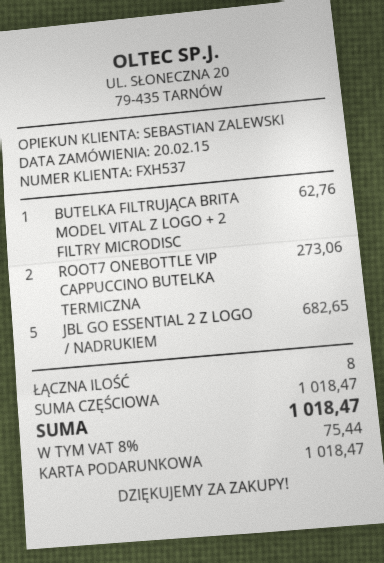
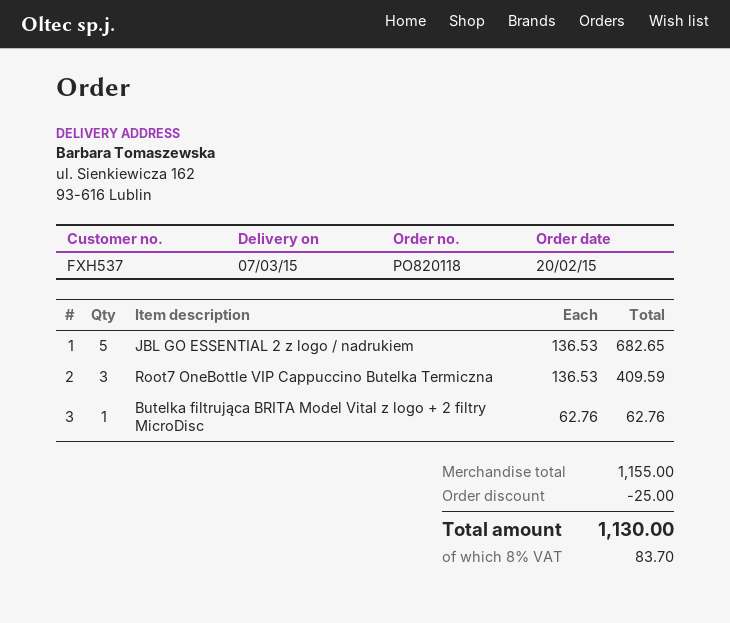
ROOT7 ONEBOTTLE VIP CAPPUCCINO BUTELKA TERMICZNA: 2 for 273.06 -> 3 for 409.59
subtotal: 1018.47 -> 1155.00
discount: none -> 25.00
tax: 8% = 75.44 -> 8% = 83.70
total: 1018.47 -> 1130.00

